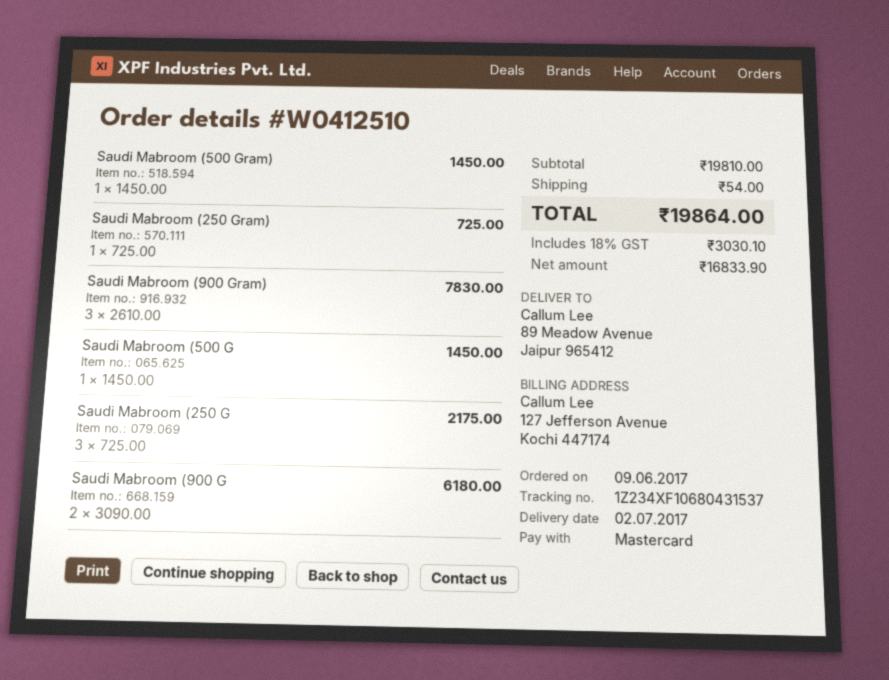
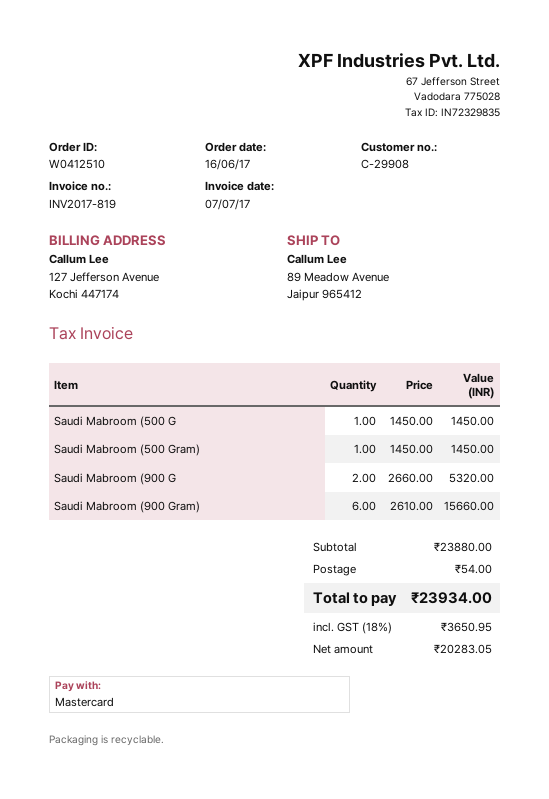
order date: 2017-06-09 -> 2017-06-16
Saudi Mabroom (250 Gram): 1 x 725.00 = 725.00 -> none
Saudi Mabroom (900 Gram): 3 x 2610.00 = 7830.00 -> 6 x 2610.00 = 15660.00
Saudi Mabroom (250 G: 3 x 725.00 = 2175.00 -> none
Saudi Mabroom (900 G: 2 x 3090.00 = 6180.00 -> 2 x 2660.00 = 5320.00
subtotal: 19810.00 -> 23880.00
net: 16833.90 -> 20283.05
tax: 18% = 3030.10 -> 18% = 3650.95
total: 19864.00 -> 23934.00

